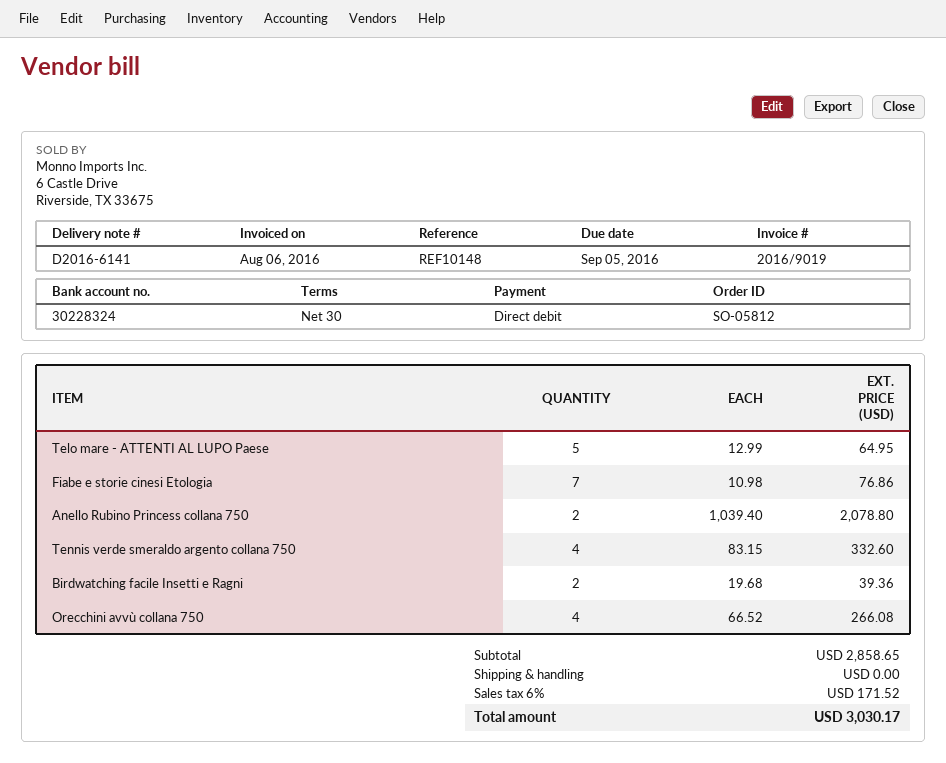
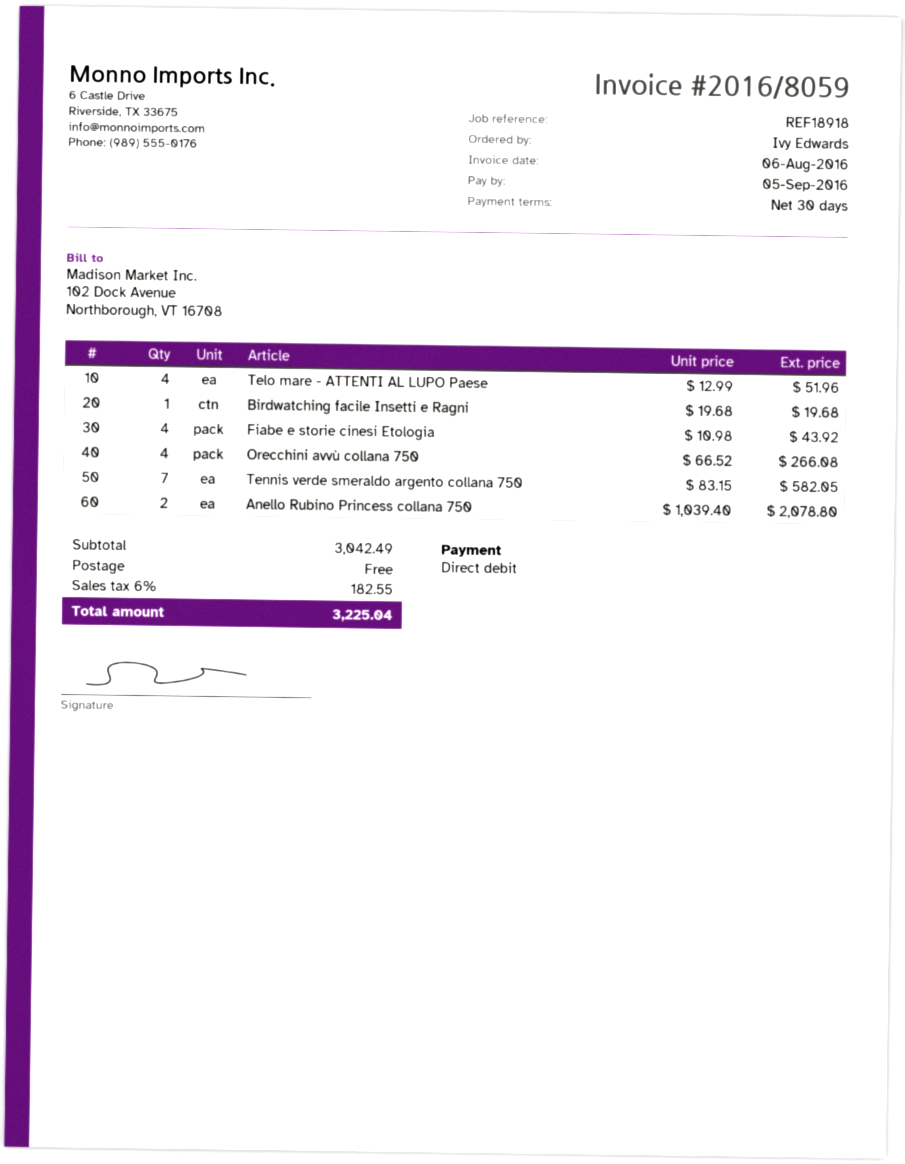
invoice number: 2016/9019 -> 2016/8059
reference: REF10148 -> REF18918
Telo mare - ATTENTI AL LUPO Paese: 5 x 12.99 = 64.95 -> 4 x 12.99 = 51.96
Fiabe e storie cinesi Etologia: 7 x 10.98 = 76.86 -> 4 x 10.98 = 43.92
Tennis verde smeraldo argento collana 750: 4 x 83.15 = 332.60 -> 7 x 83.15 = 582.05
Birdwatching facile Insetti e Ragni: 2 x 19.68 = 39.36 -> 1 x 19.68 = 19.68
subtotal: 2858.65 -> 3042.49
tax: 6% = 171.52 -> 6% = 182.55
total: 3030.17 -> 3225.04

